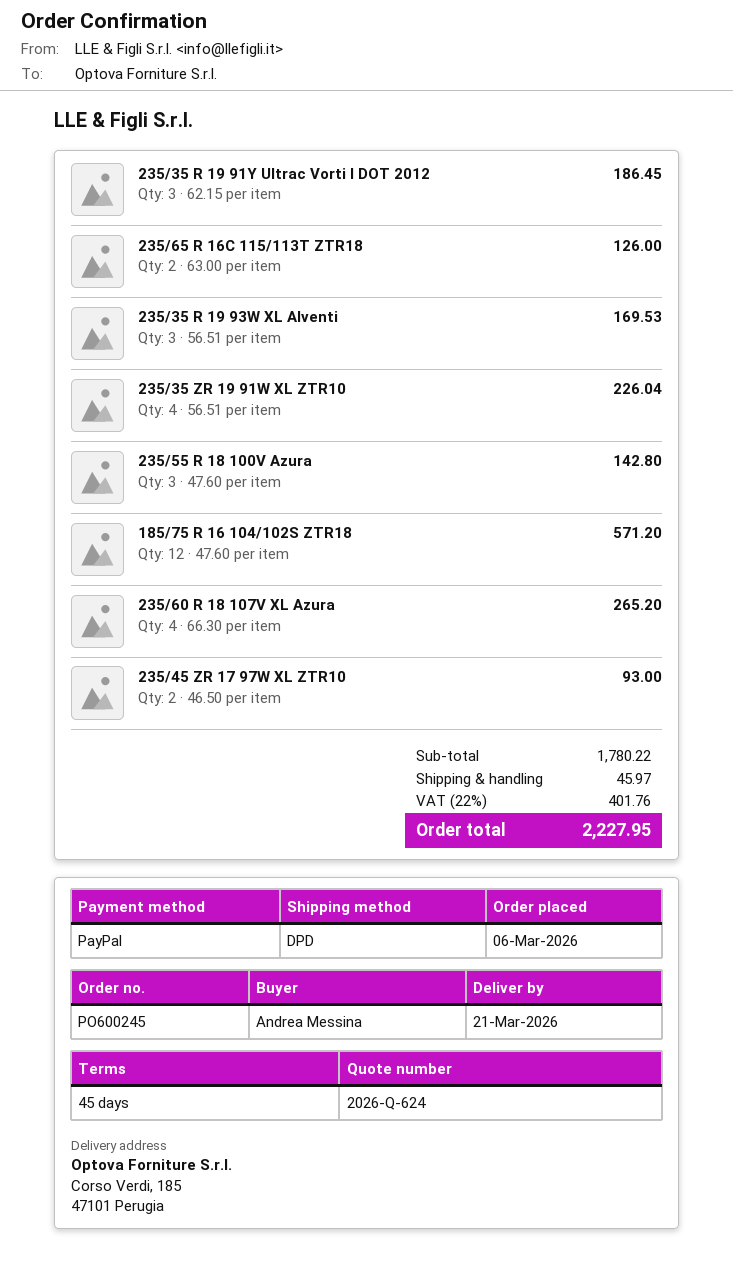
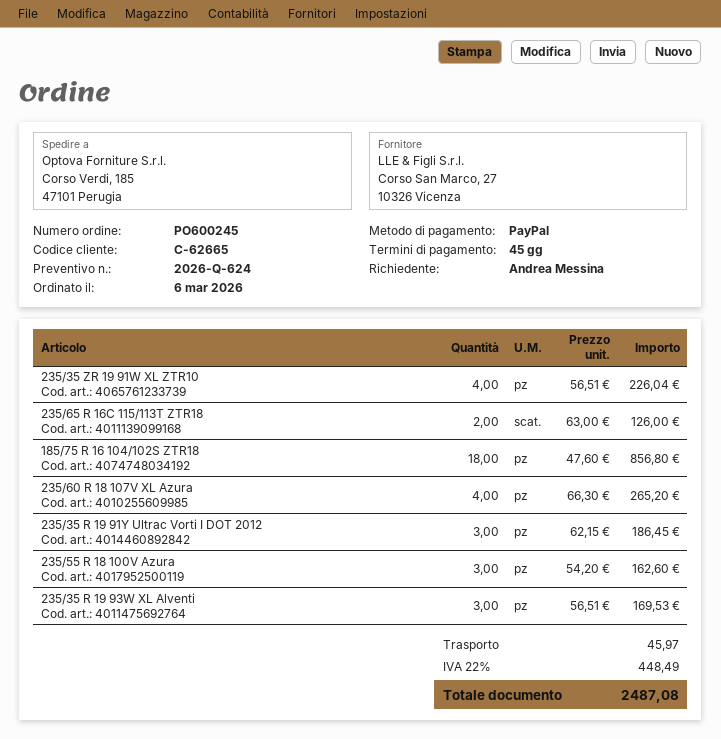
235/55 R 18 100V Azura: 3 x 47.60 = 142.80 -> 3 x 54.20 = 162.60
185/75 R 16 104/102S ZTR18: 12 x 47.60 = 571.20 -> 18 x 47.60 = 856.80
235/45 ZR 17 97W XL ZTR10: 2 x 46.50 = 93.00 -> none
tax: 22% = 401.76 -> 22% = 448.49
total: 2227.95 -> 2487.08

